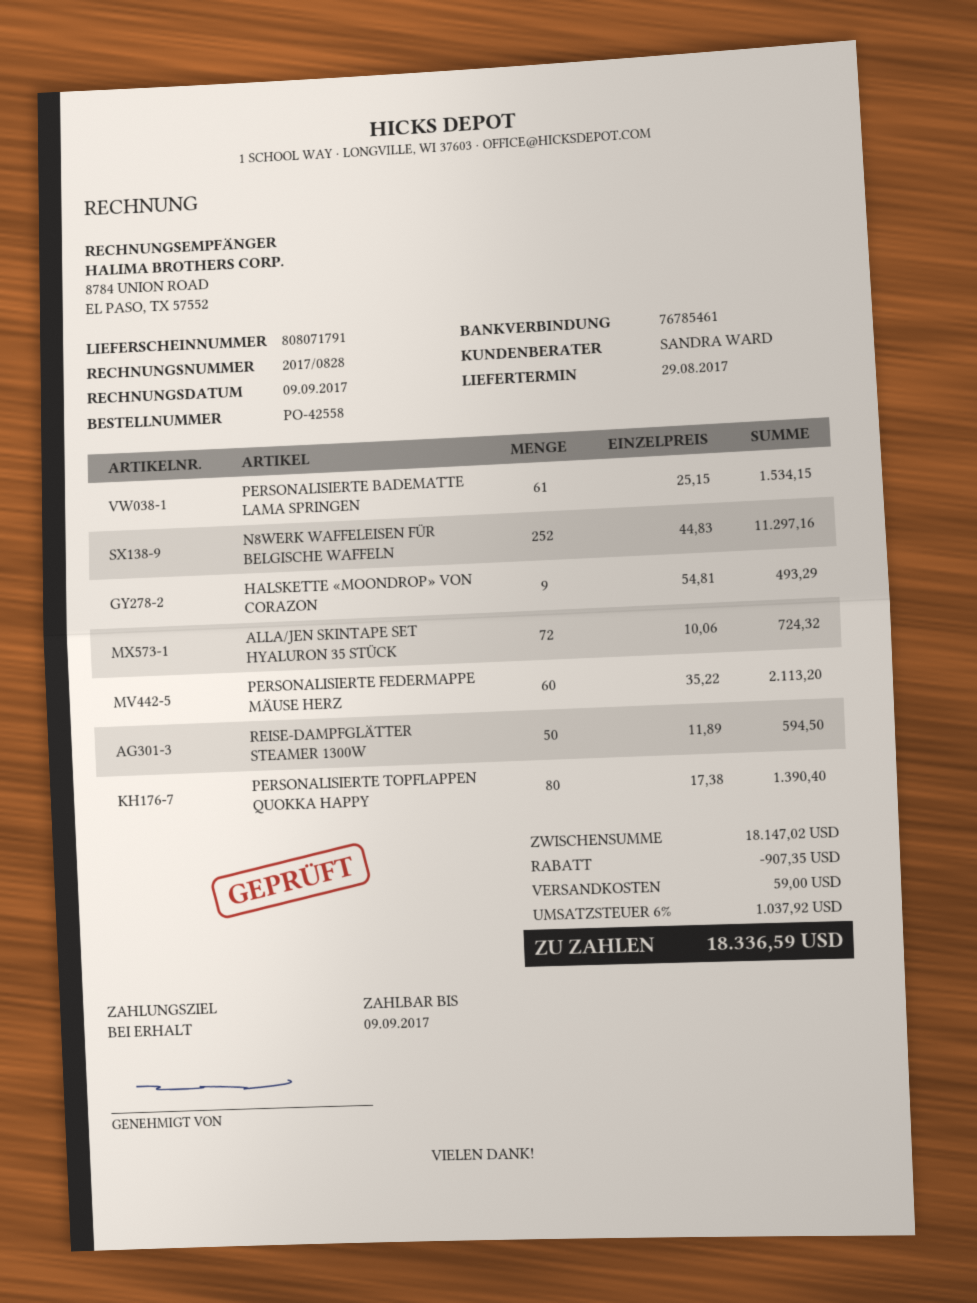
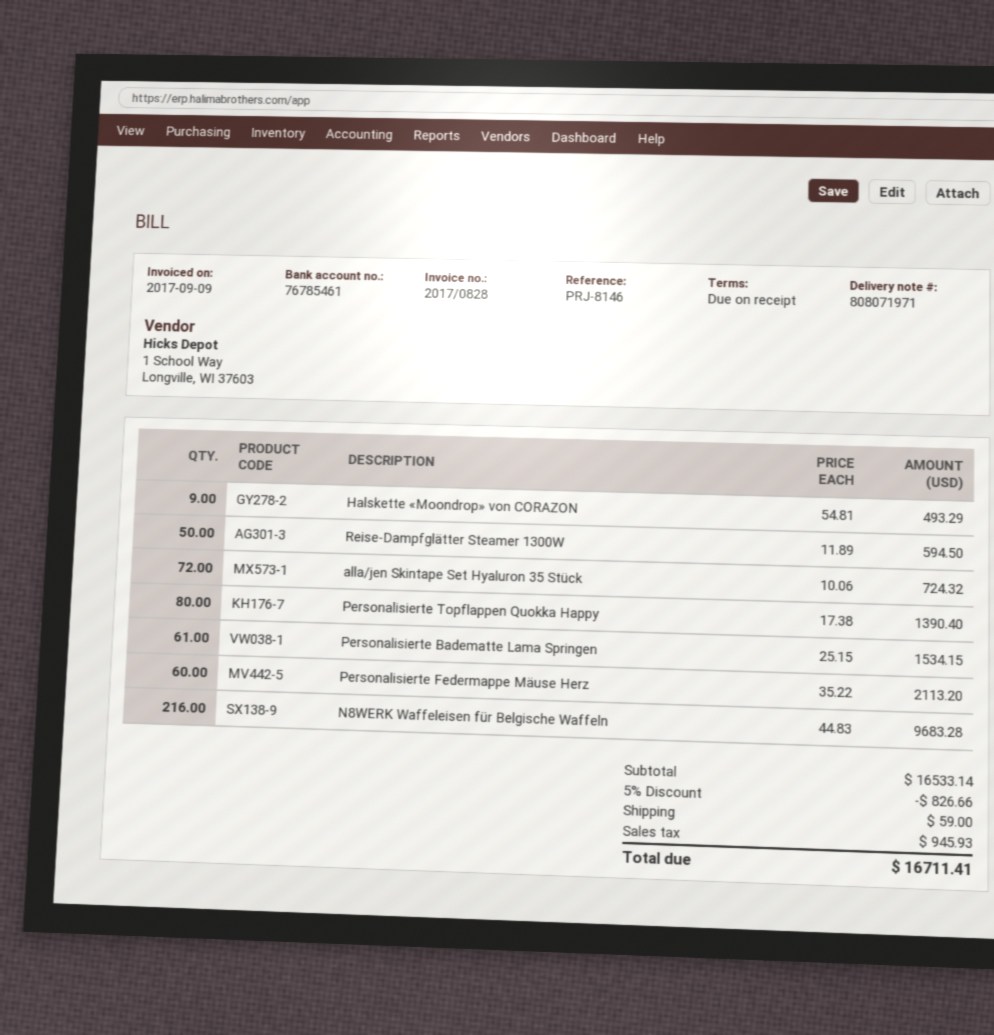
delivery note number: 808071791 -> 808071971
N8WERK WAFFELEISEN FÜR BELGISCHE WAFFELN: 252 x 44.83 = 11297.16 -> 216 x 44.83 = 9683.28
subtotal: 18147.02 -> 16533.14
discount: 907.35 -> 826.66
tax: 1037.92 -> 945.93
total: 18336.59 -> 16711.41

